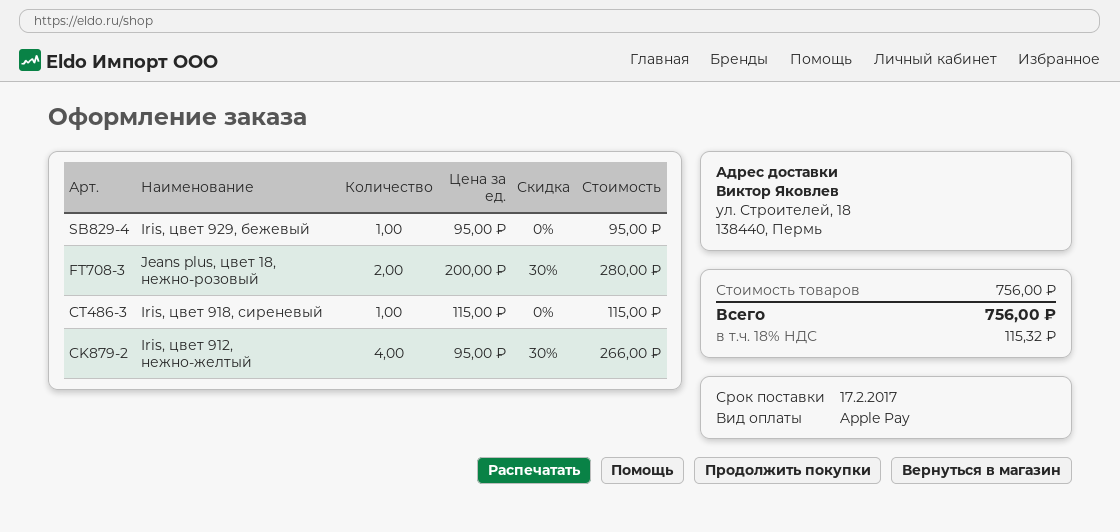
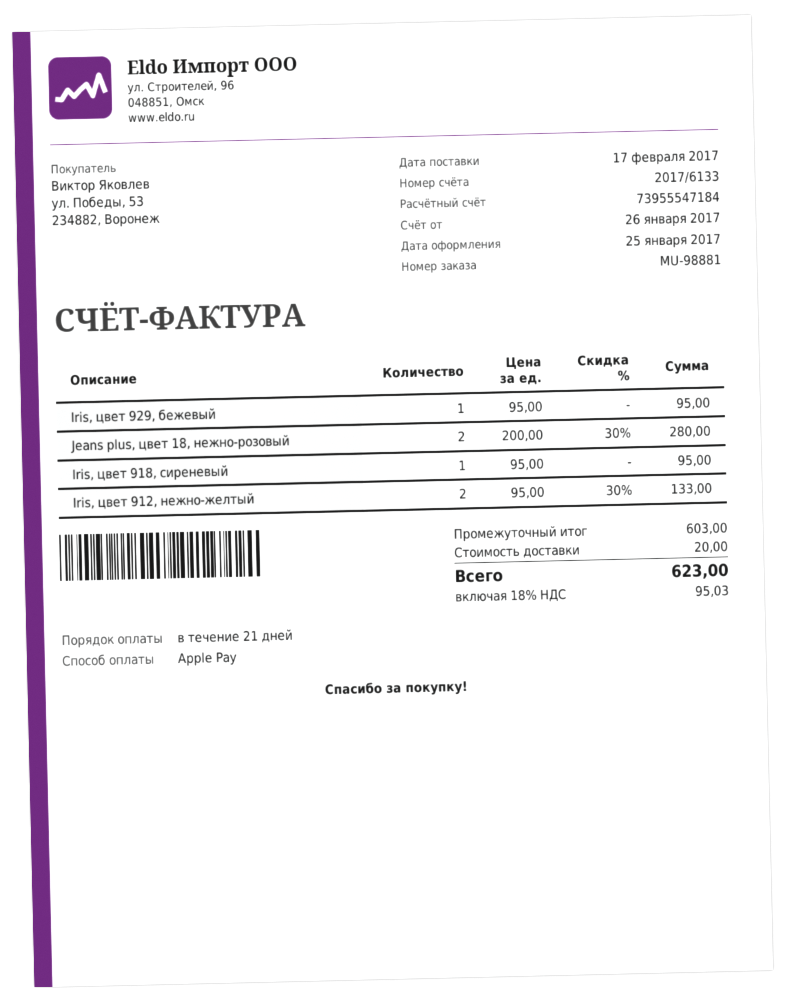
Iris, цвет 918, сиреневый: 1 x 115.00 = 115.00 -> 1 x 95.00 = 95.00
Iris, цвет 912, нежно-желтый: 4 x 95.00 - 30% = 266.00 -> 2 x 95.00 - 30% = 133.00
subtotal: 756.00 -> 603.00
shipping: none -> 20.00
tax: 18% = 115.32 -> 18% = 95.03
total: 756.00 -> 623.00

